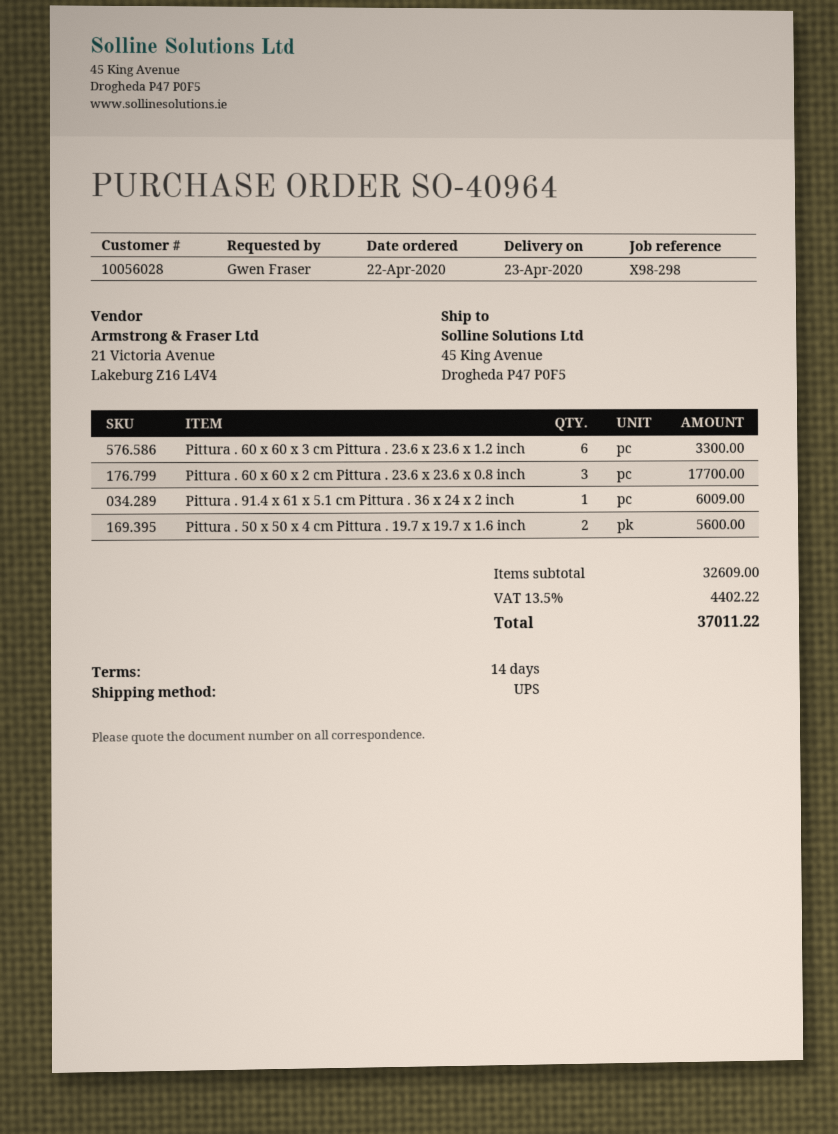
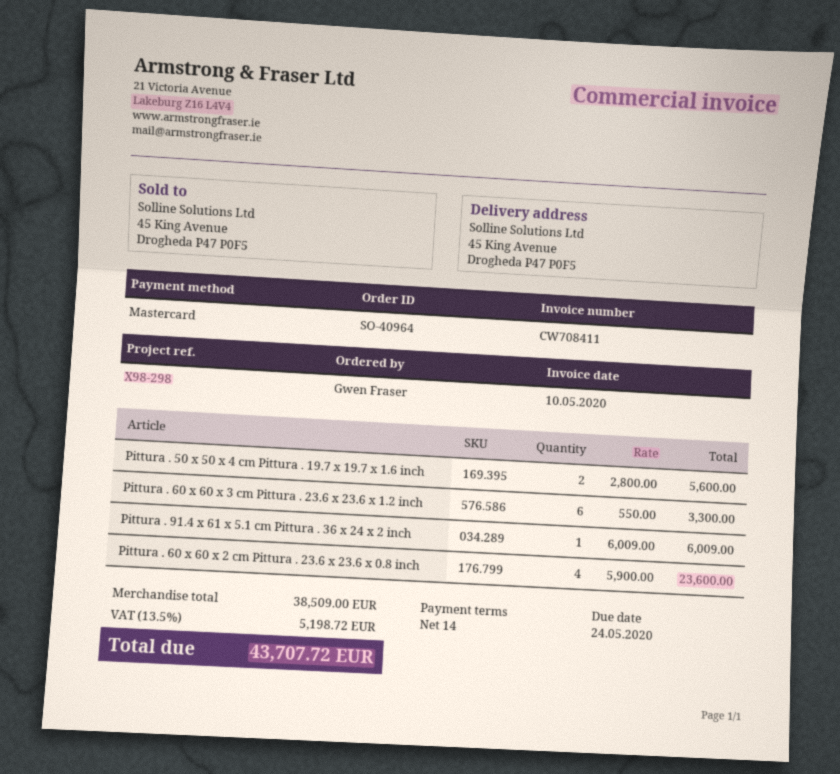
Pittura . 60 x 60 x 2 cm Pittura . 23.6 x 23.6 x 0.8 inch: 3 for 17700.00 -> 4 for 23600.00
subtotal: 32609.00 -> 38509.00
tax: 13.5% = 4402.22 -> 13.5% = 5198.72
total: 37011.22 -> 43707.72

